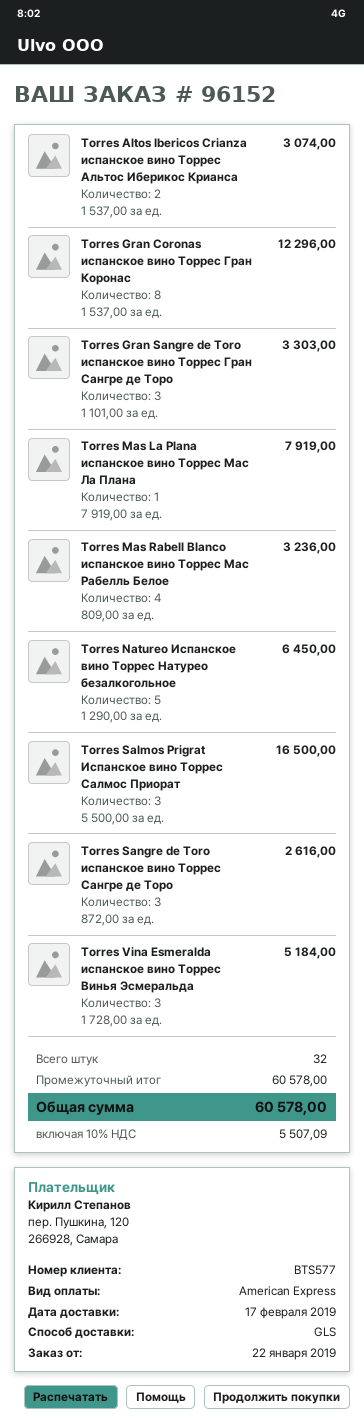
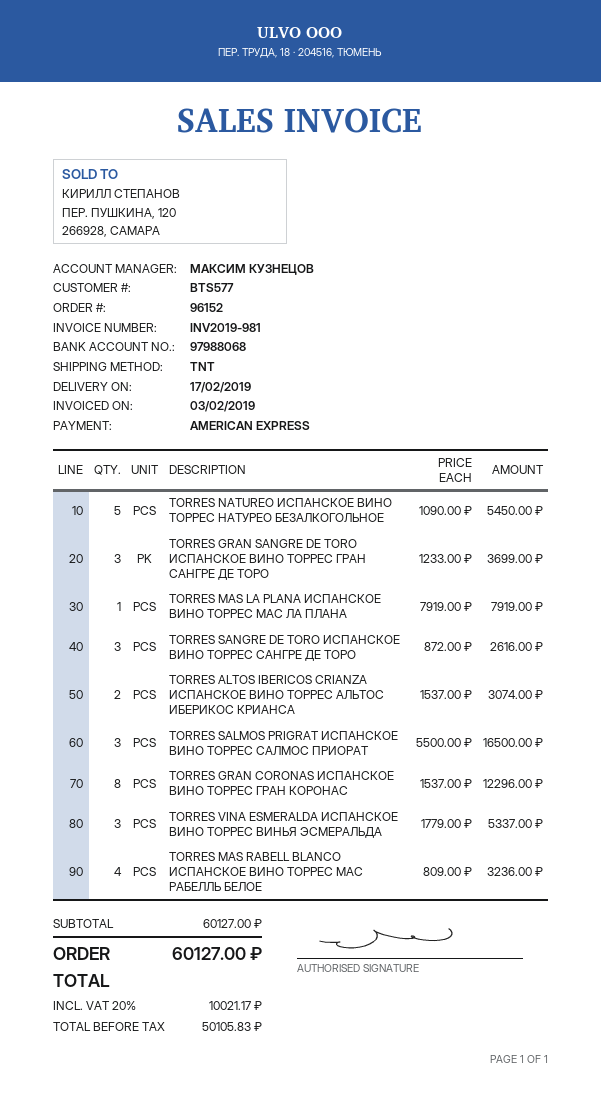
shipping method: GLS -> TNT
Torres Gran Sangre de Toro испанское вино Торрес Гран Сангре де Торо: 3 x 1101.00 = 3303.00 -> 3 x 1233.00 = 3699.00
Torres Natureo Испанское вино Торрес Натурео безалкогольное: 5 x 1290.00 = 6450.00 -> 5 x 1090.00 = 5450.00
Torres Vina Esmeralda испанское вино Торрес Винья Эсмеральда: 3 x 1728.00 = 5184.00 -> 3 x 1779.00 = 5337.00
subtotal: 60578.00 -> 60127.00
tax: 10% = 5507.09 -> 20% = 10021.17
total: 60578.00 -> 60127.00

